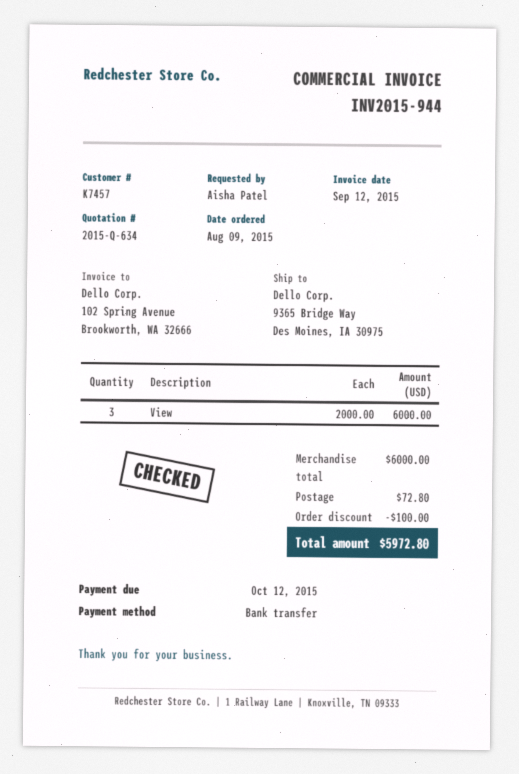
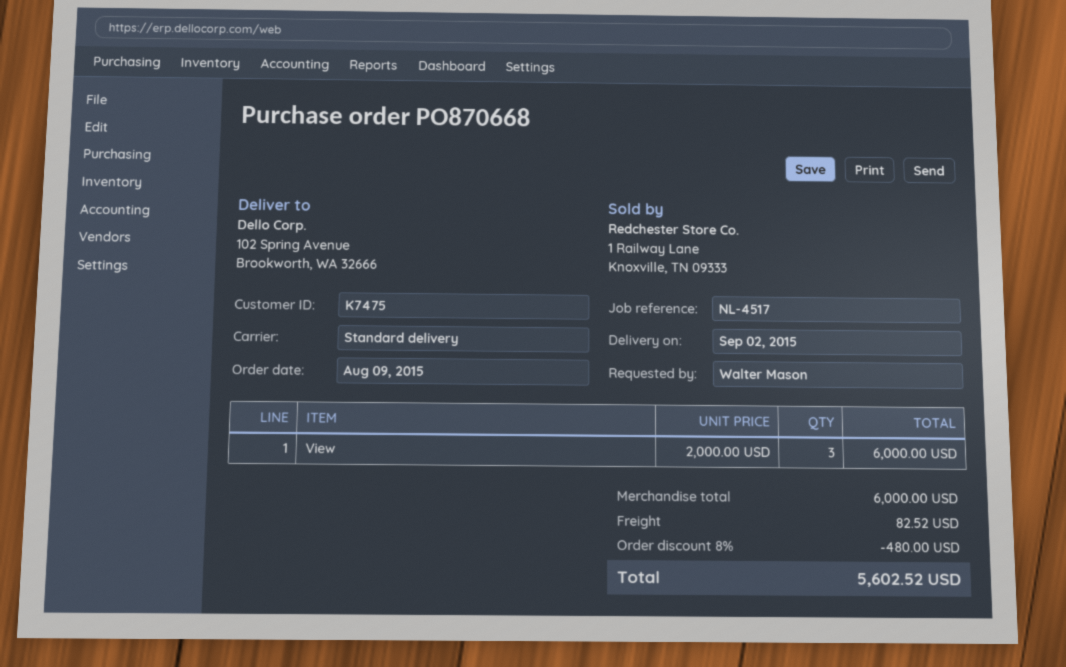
customer number: K7457 -> K7475
ordered by: Aisha Patel -> Walter Mason
ship to: 9365 Bridge Way, Des Moines, IA 30975 -> 102 Spring Avenue, Brookworth, WA 32666
discount: 100.00 -> 480.00
shipping: 72.80 -> 82.52
total: 5972.80 -> 5602.52

